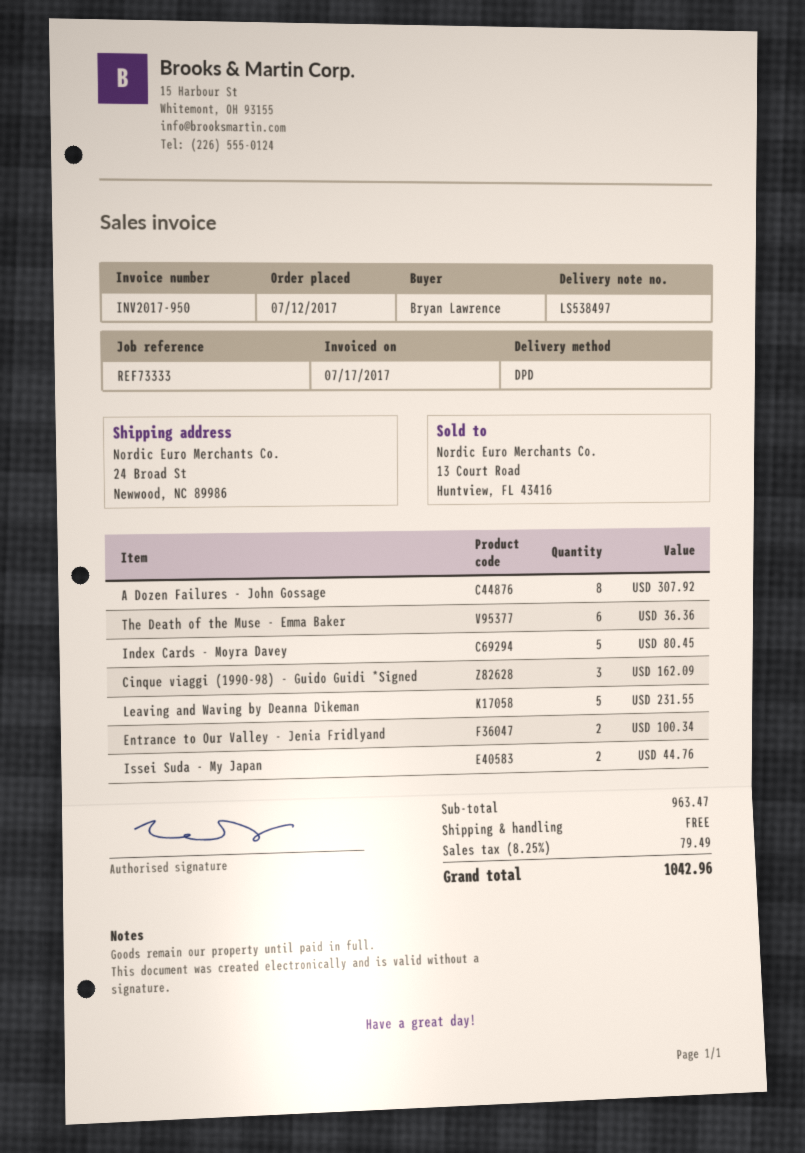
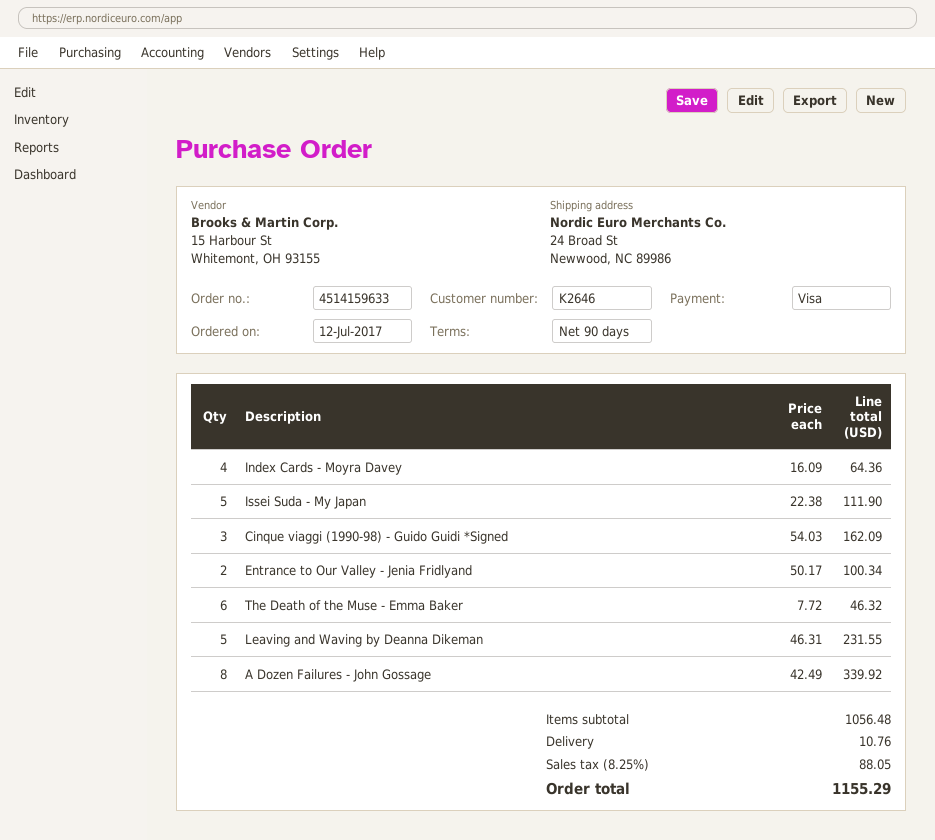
A Dozen Failures - John Gossage: 8 for 307.92 -> 8 for 339.92
The Death of the Muse - Emma Baker: 6 for 36.36 -> 6 for 46.32
Index Cards - Moyra Davey: 5 for 80.45 -> 4 for 64.36
Issei Suda - My Japan: 2 for 44.76 -> 5 for 111.90
subtotal: 963.47 -> 1056.48
shipping: 0.00 -> 10.76
tax: 8.25% = 79.49 -> 8.25% = 88.05
total: 1042.96 -> 1155.29

